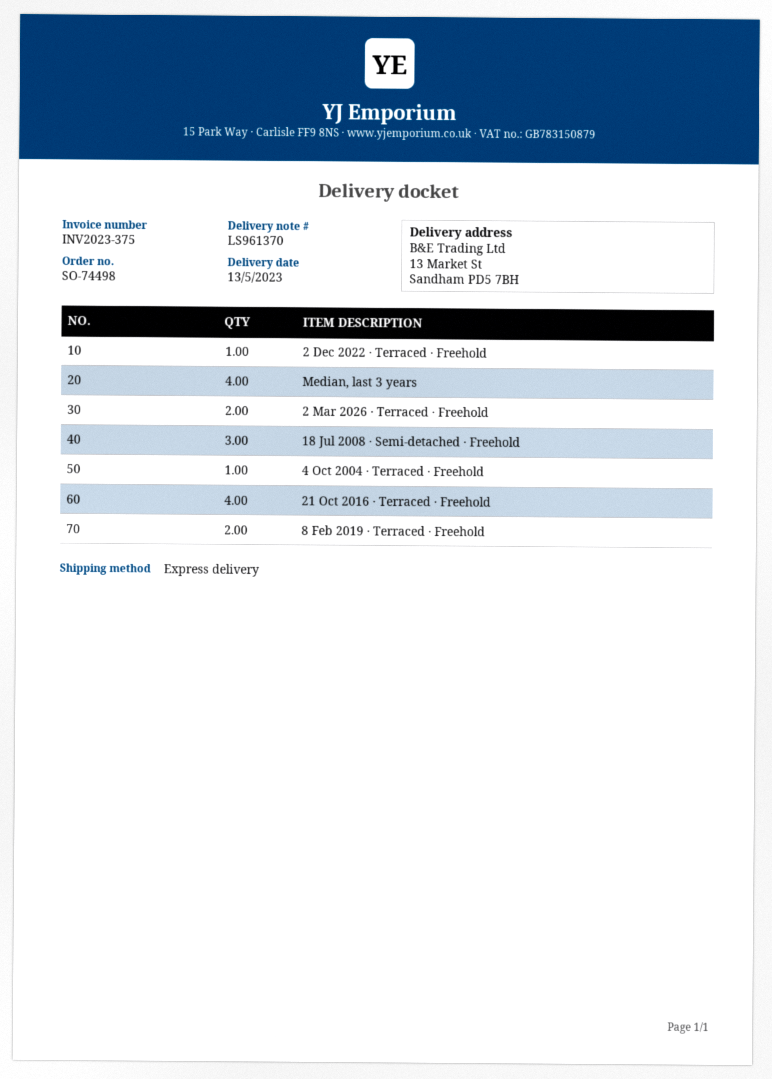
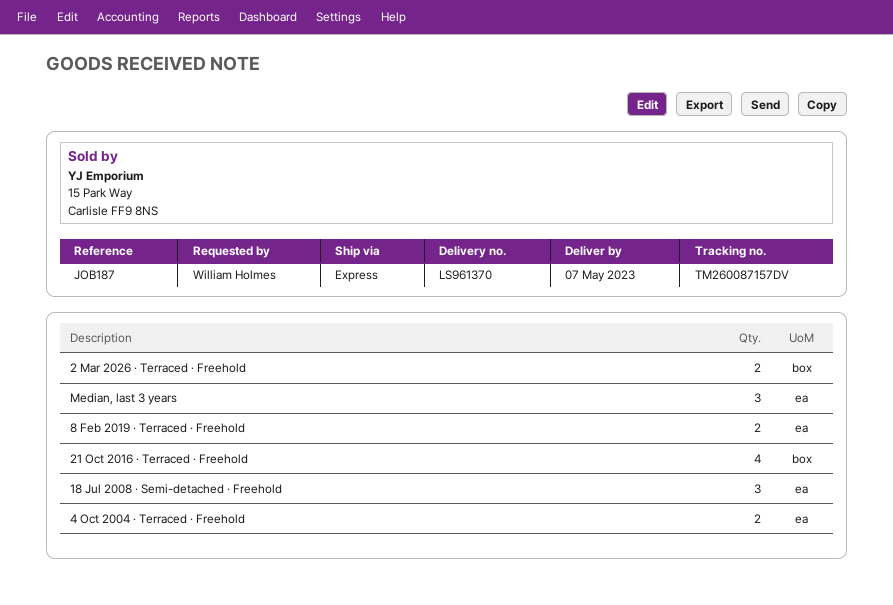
delivery date: 2023-05-13 -> 2023-05-07
2 Dec 2022 · Terraced · Freehold: 1 -> none
Median, last 3 years: 4 -> 3
4 Oct 2004 · Terraced · Freehold: 1 -> 2

